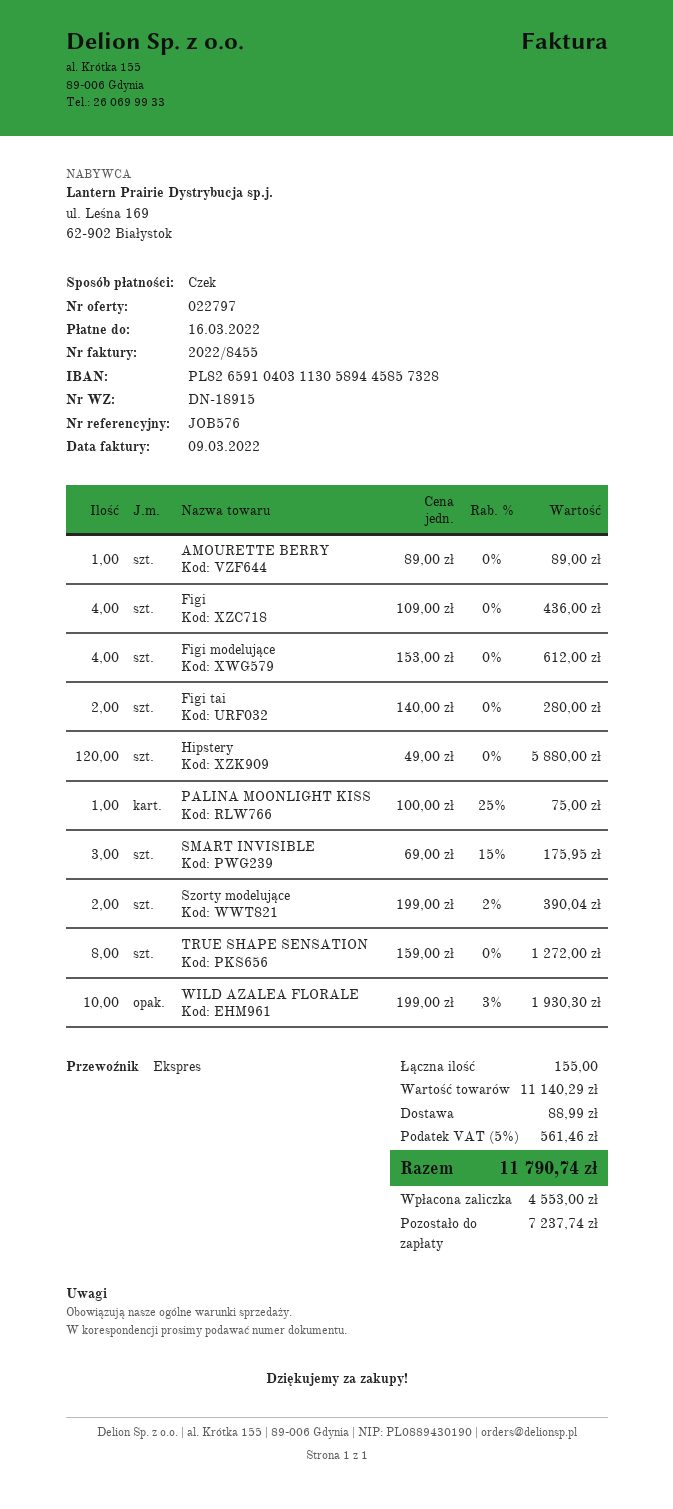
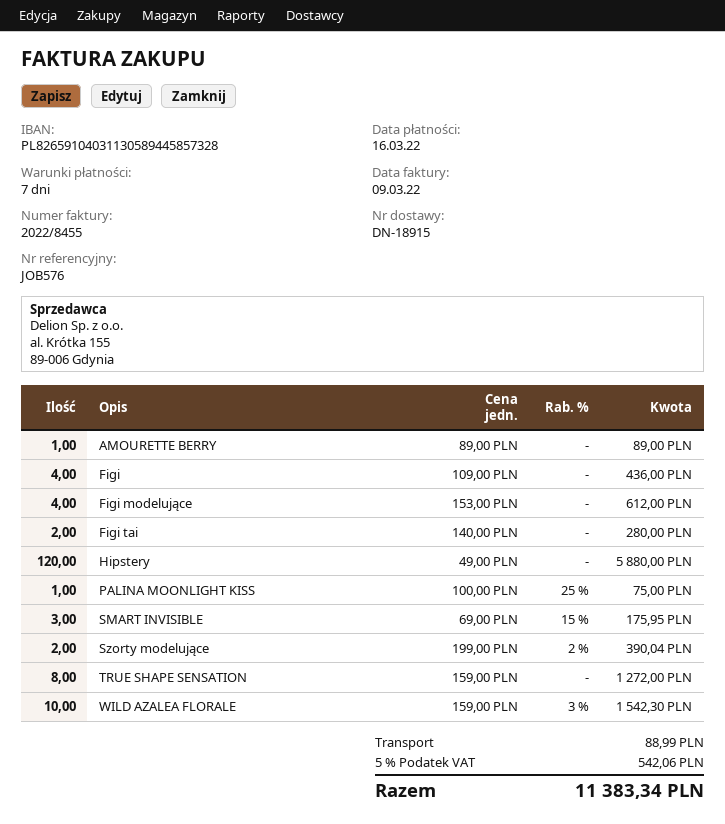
WILD AZALEA FLORALE: 10 x 199.00 - 3% = 1930.30 -> 10 x 159.00 - 3% = 1542.30
tax: 5% = 561.46 -> 5% = 542.06
total: 11790.74 -> 11383.34

